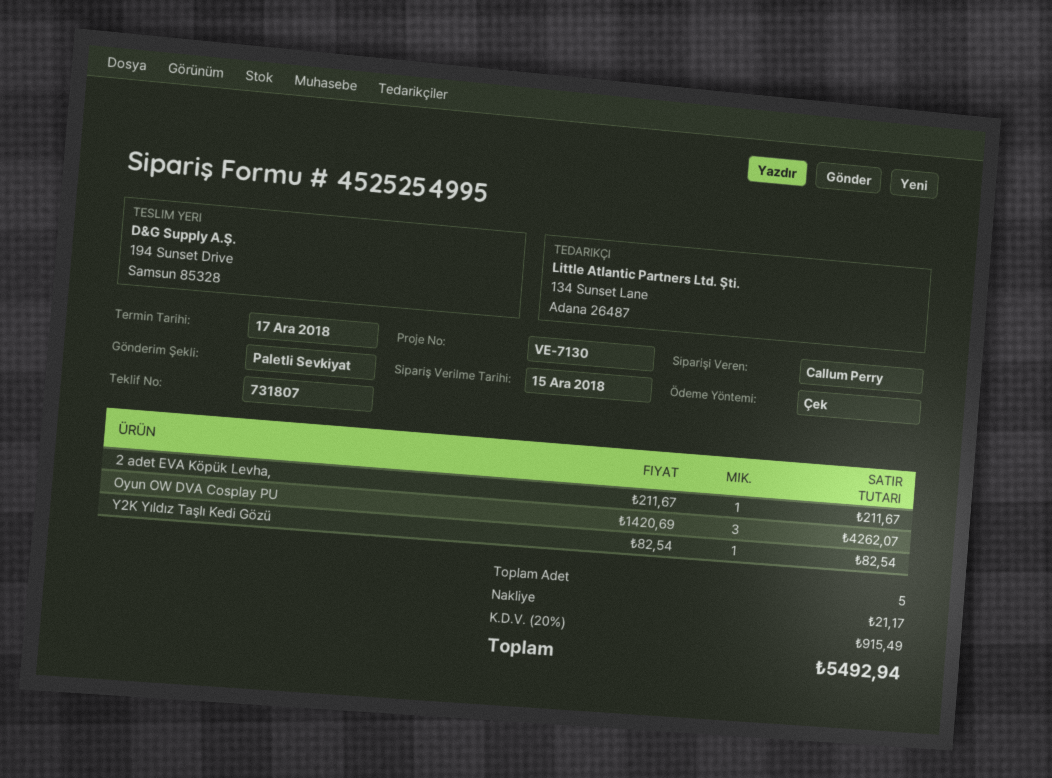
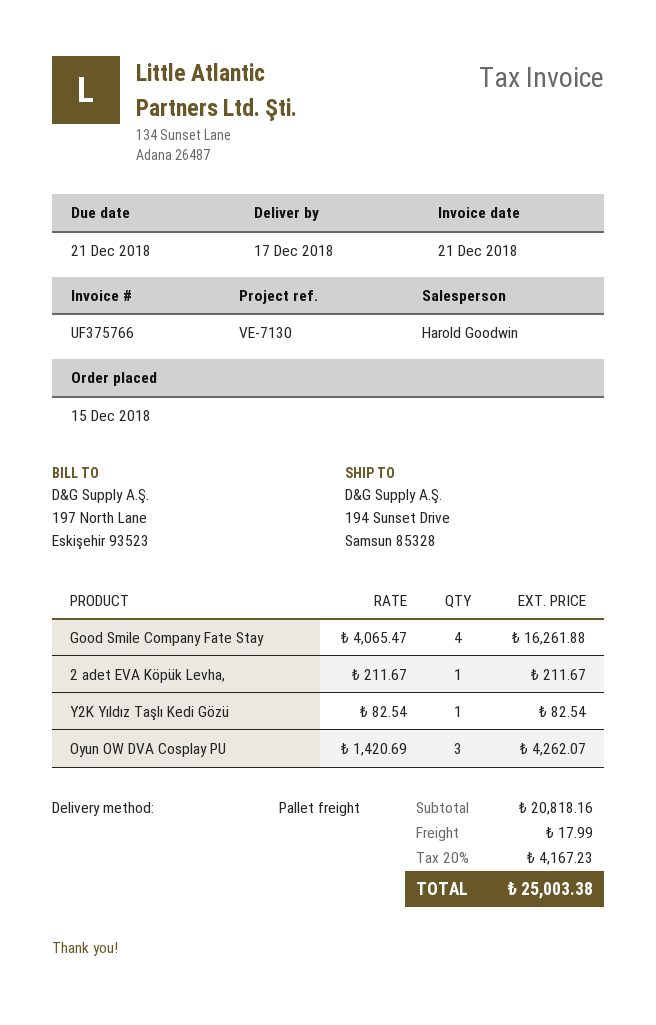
Good Smile Company Fate Stay: none -> 4 x 4065.47 = 16261.88
shipping: 21.17 -> 17.99
tax: 20% = 915.49 -> 20% = 4167.23
total: 5492.94 -> 25003.38

